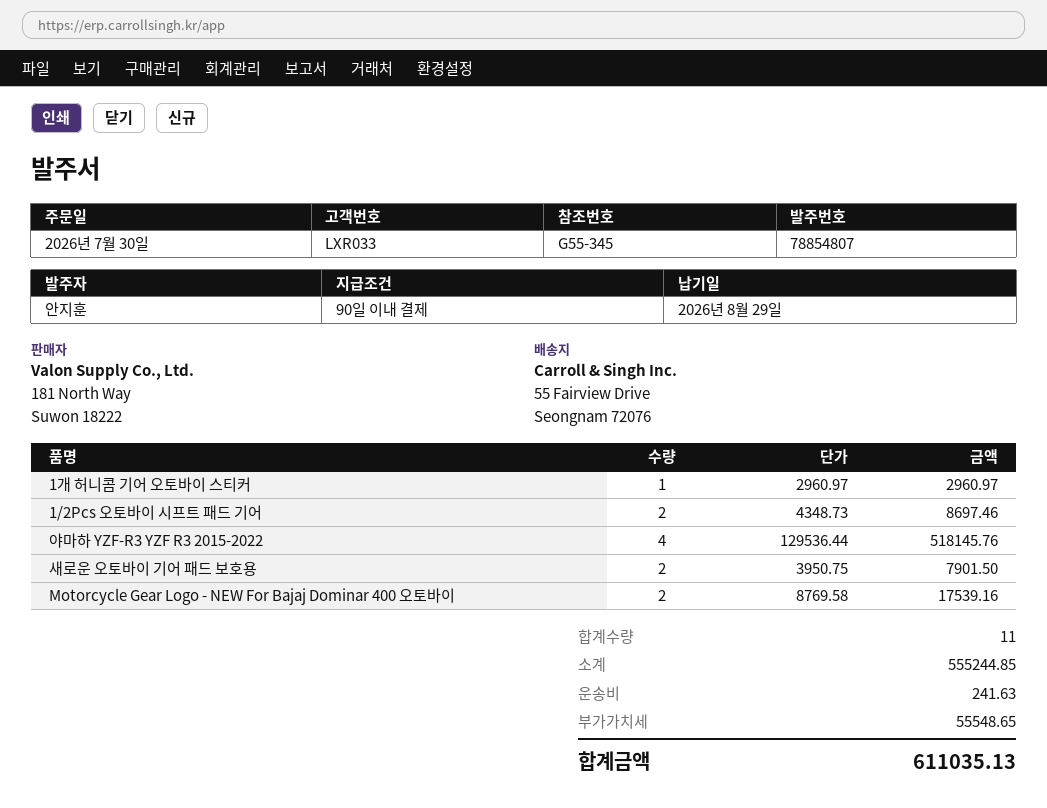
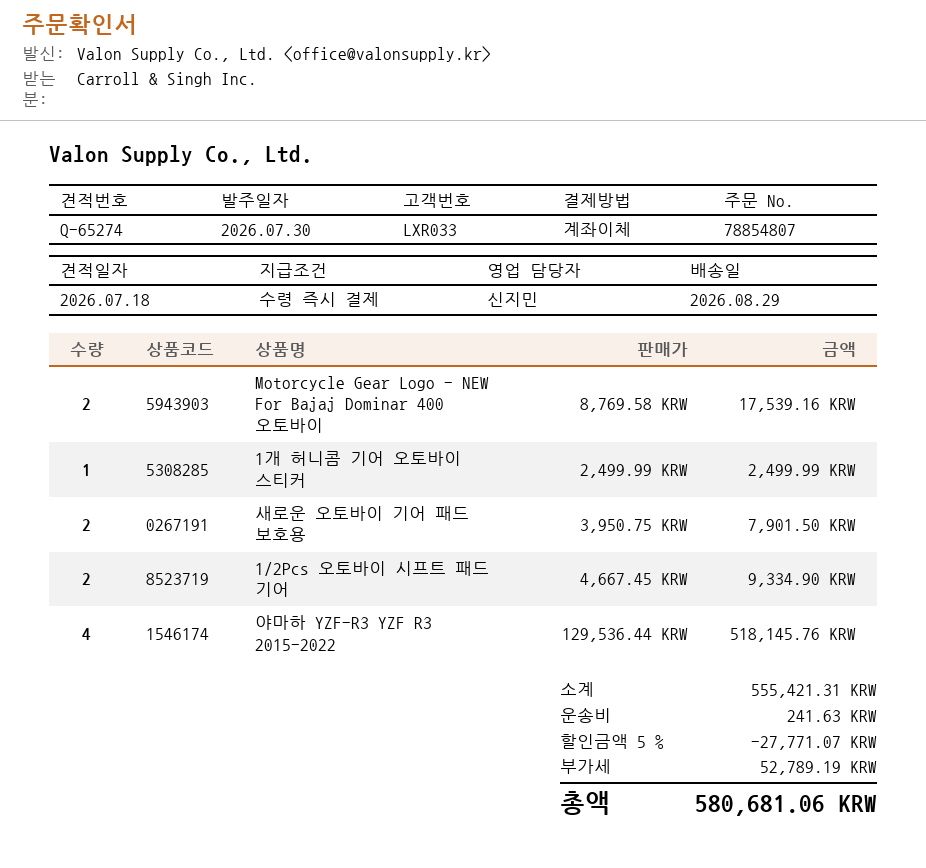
payment terms: 90 days -> on receipt
1개 허니콤 기어 오토바이 스티커: 1 x 2960.97 = 2960.97 -> 1 x 2499.99 = 2499.99
1/2Pcs 오토바이 시프트 패드 기어: 2 x 4348.73 = 8697.46 -> 2 x 4667.45 = 9334.90
subtotal: 555244.85 -> 555421.31
discount: none -> 5% = 27771.07
tax: 55548.65 -> 52789.19
total: 611035.13 -> 580681.06

